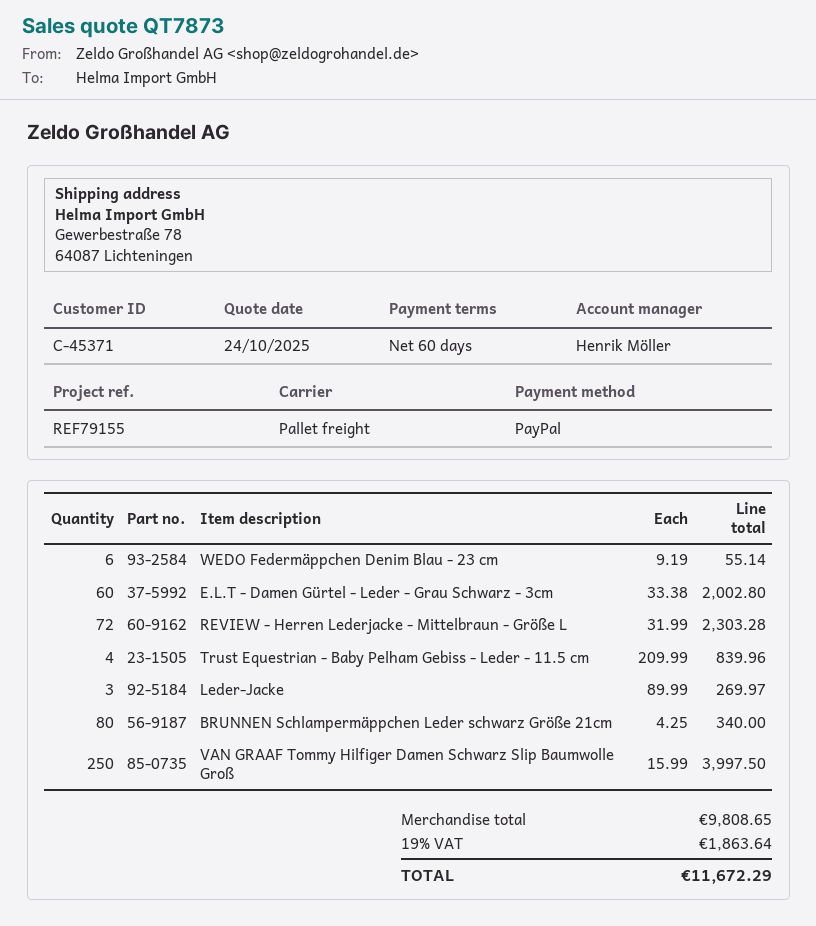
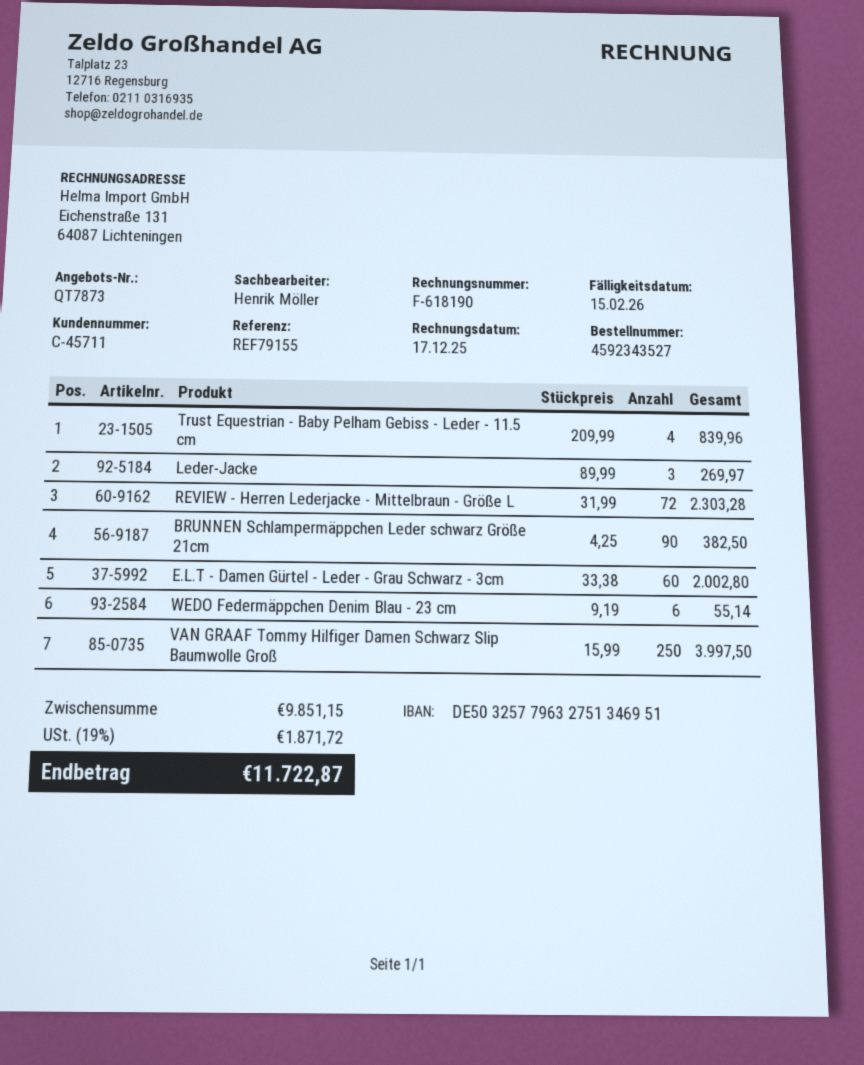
customer number: C-45371 -> C-45711
BRUNNEN Schlampermäppchen Leder schwarz Größe 21cm: 80 x 4.25 = 340.00 -> 90 x 4.25 = 382.50
subtotal: 9808.65 -> 9851.15
tax: 19% = 1863.64 -> 19% = 1871.72
total: 11672.29 -> 11722.87

